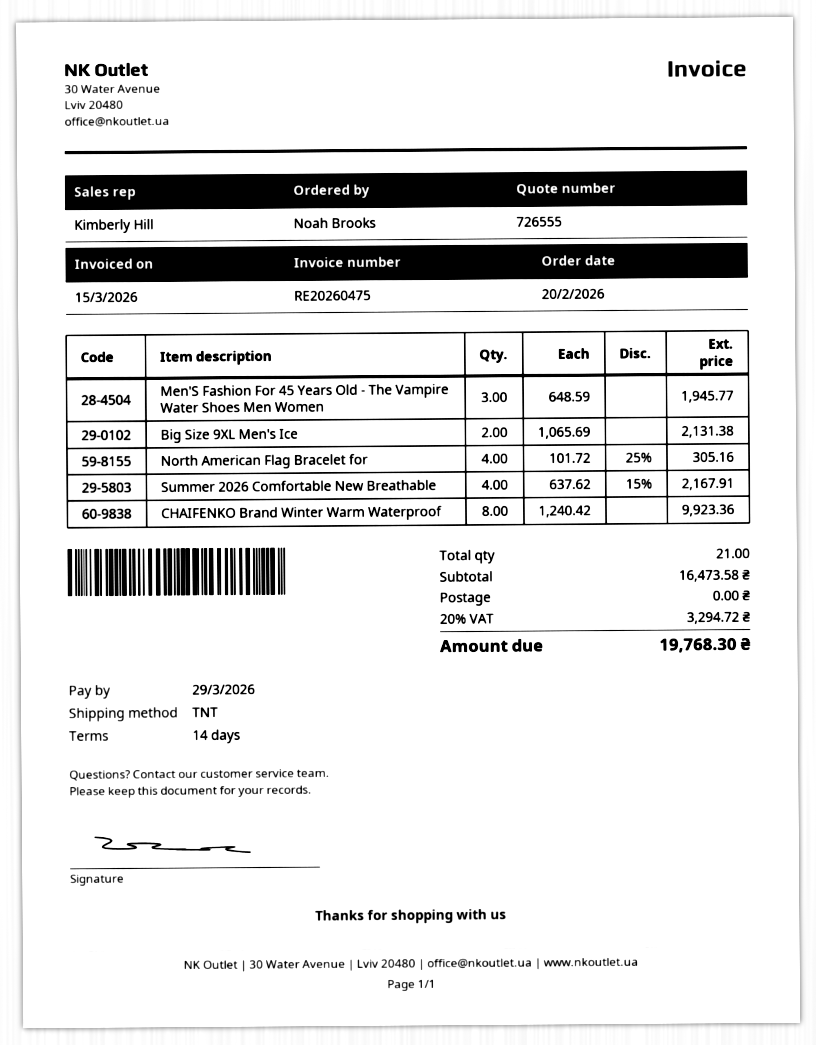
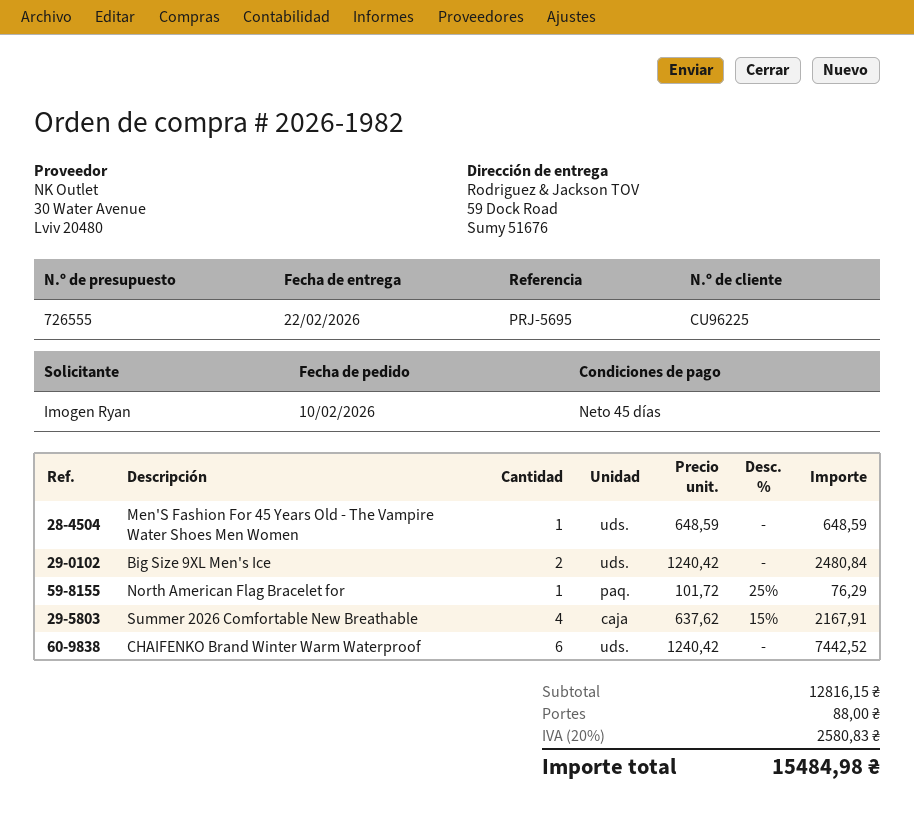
order date: 2026-02-20 -> 2026-02-10
payment terms: 14 days -> 45 days
ordered by: Noah Brooks -> Imogen Ryan
Men'S Fashion For 45 Years Old - The Vampire Water Shoes Men Women: 3 x 648.59 = 1945.77 -> 1 x 648.59 = 648.59
Big Size 9XL Men's Ice: 2 x 1065.69 = 2131.38 -> 2 x 1240.42 = 2480.84
North American Flag Bracelet for: 4 x 101.72 - 25% = 305.16 -> 1 x 101.72 - 25% = 76.29
CHAIFENKO Brand Winter Warm Waterproof: 8 x 1240.42 = 9923.36 -> 6 x 1240.42 = 7442.52
subtotal: 16473.58 -> 12816.15
shipping: 0.00 -> 88.00
tax: 20% = 3294.72 -> 20% = 2580.83
total: 19768.30 -> 15484.98

